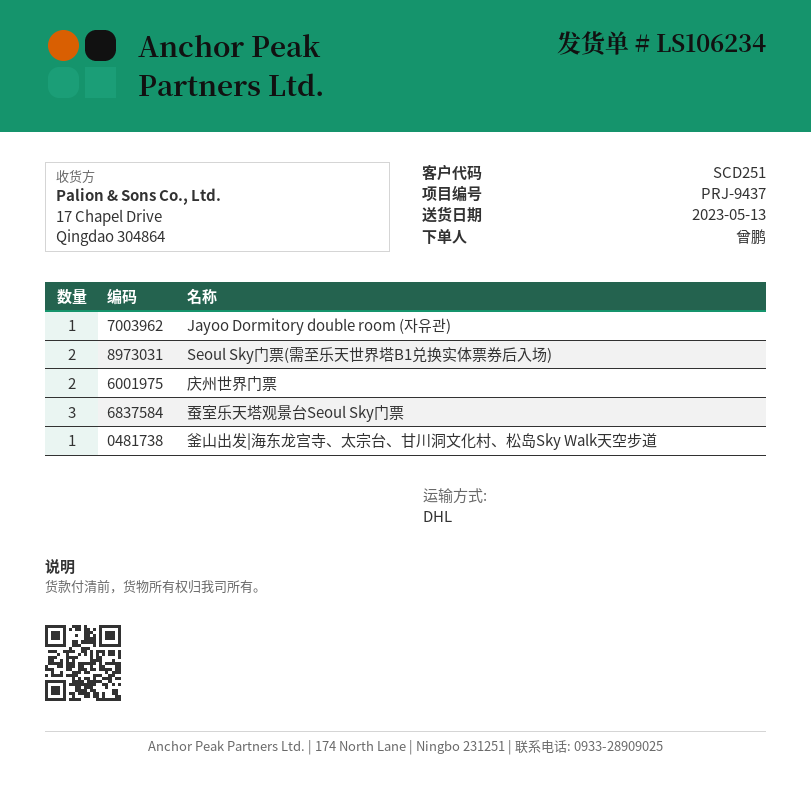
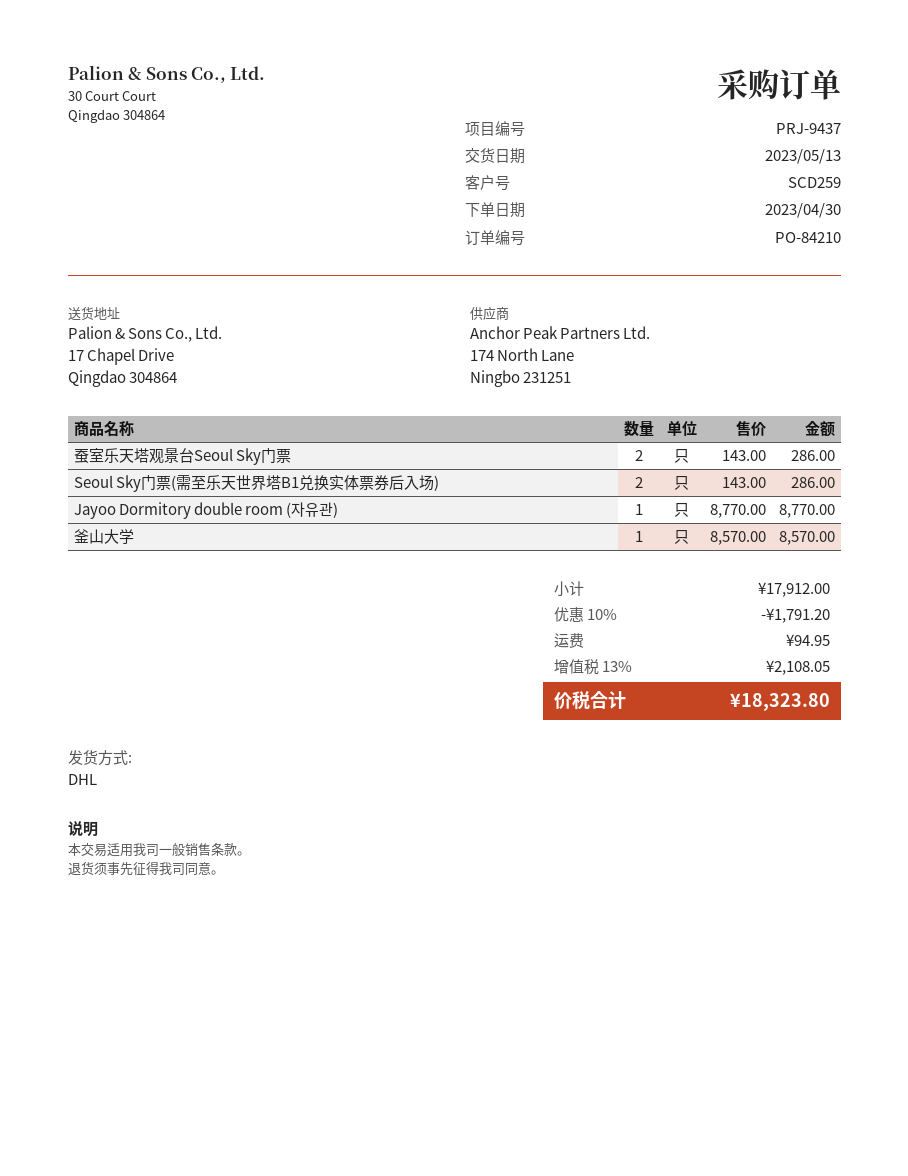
customer number: SCD251 -> SCD259
庆州世界门票: 2 -> none
蚕室乐天塔观景台Seoul Sky门票: 3 -> 2
釜山出发|海东龙宫寺、太宗台、甘川洞文化村、松岛Sky Walk天空步道: 1 -> none
釜山大学: none -> 1

